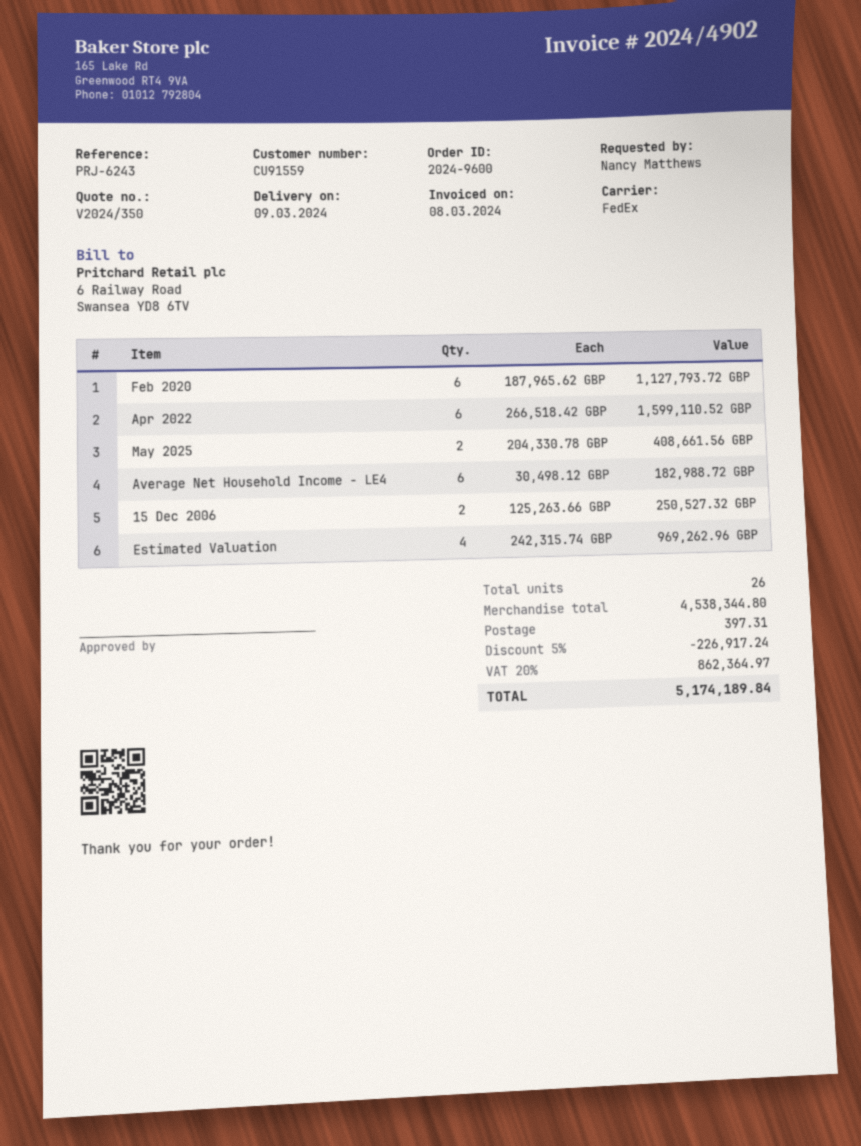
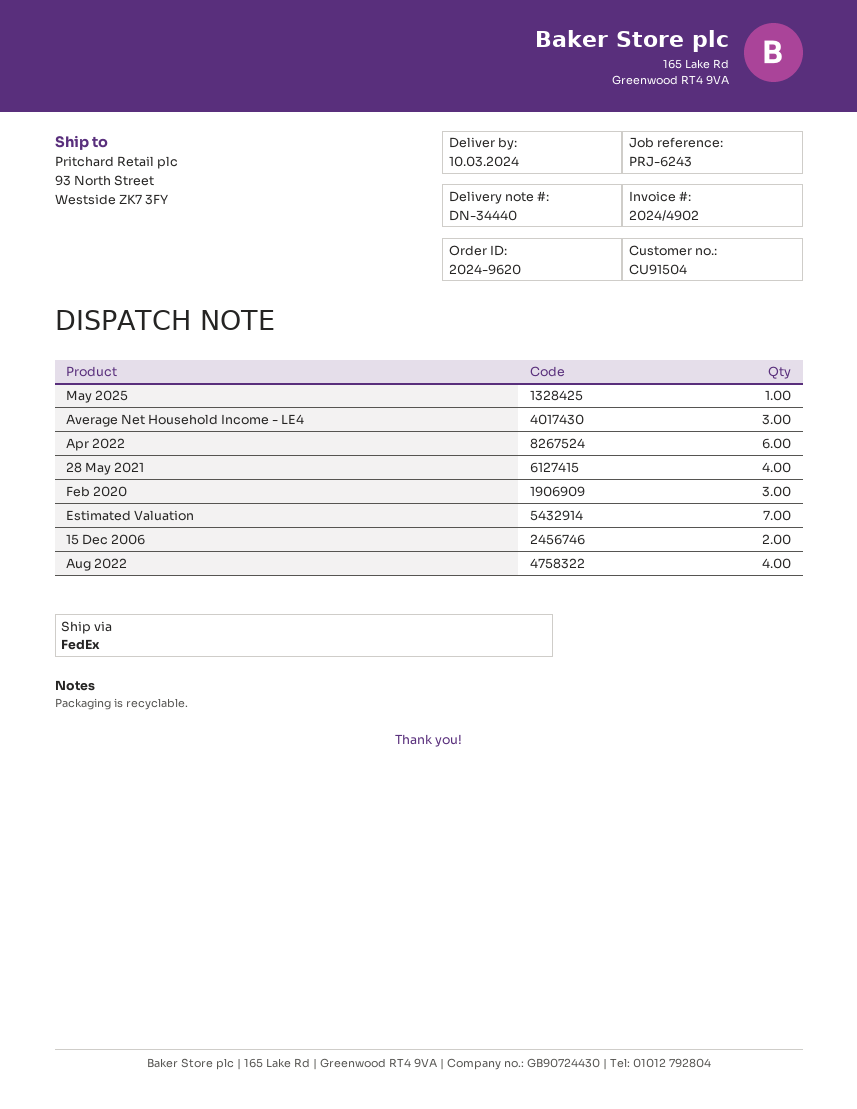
order number: 2024-9600 -> 2024-9620
delivery date: 2024-03-09 -> 2024-03-10
customer number: CU91559 -> CU91504
Feb 2020: 6 -> 3
May 2025: 2 -> 1
Average Net Household Income - LE4: 6 -> 3
Estimated Valuation: 4 -> 7
28 May 2021: none -> 4
Aug 2022: none -> 4

